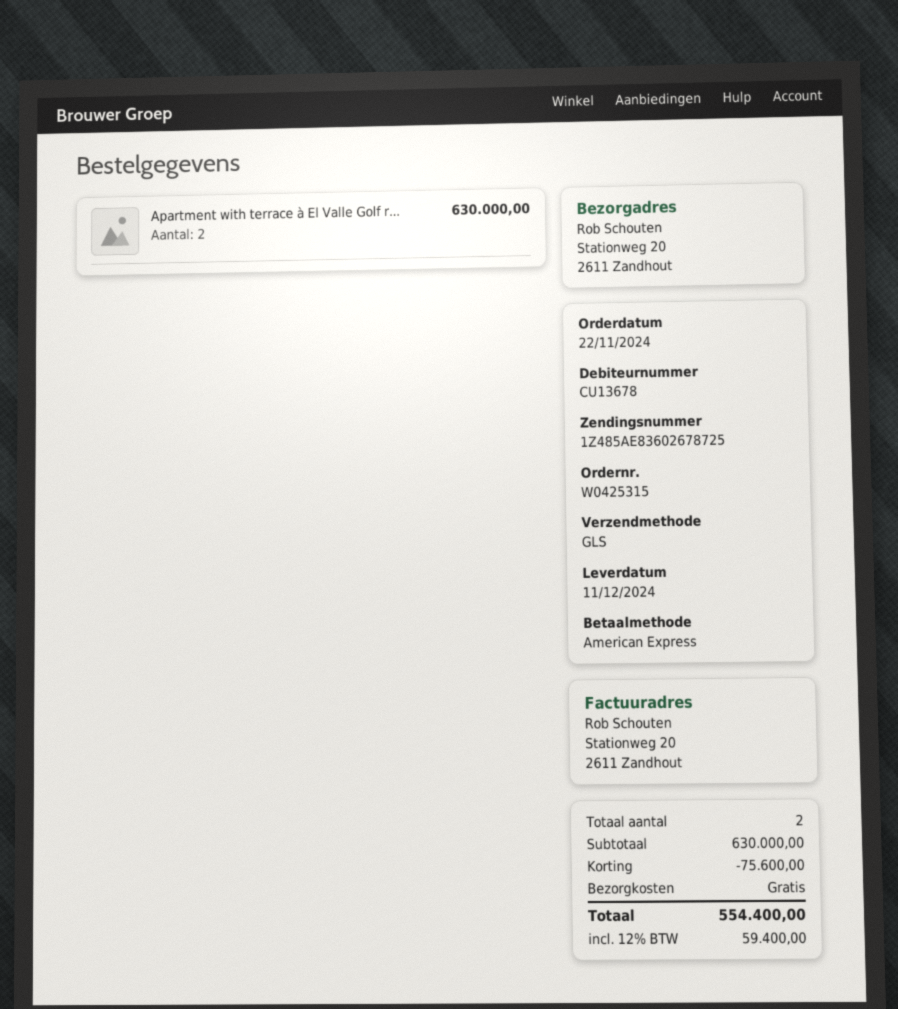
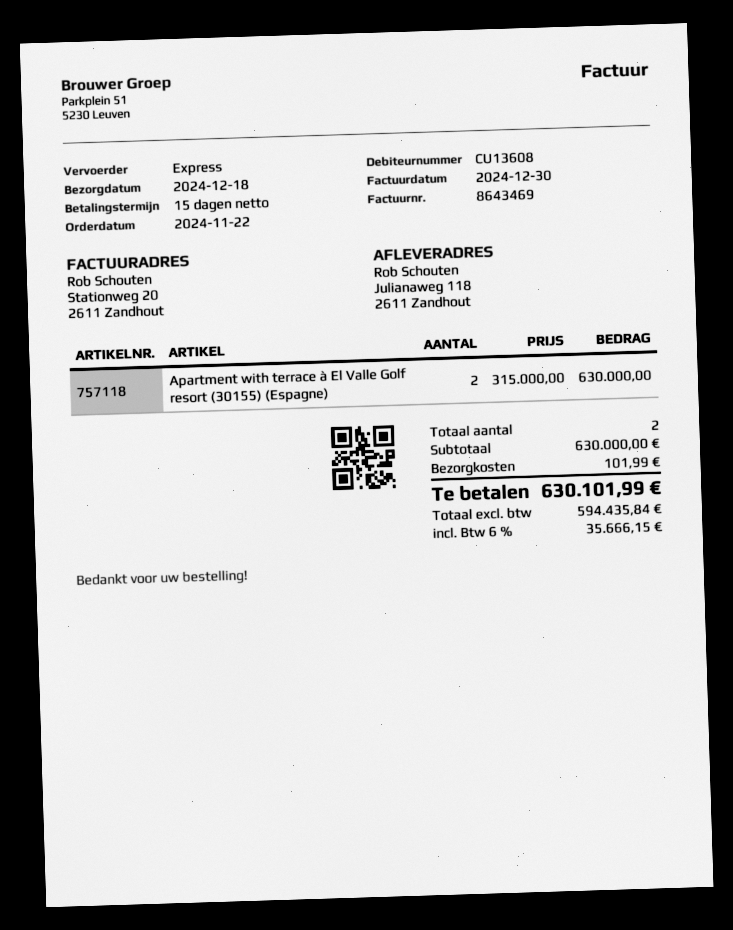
delivery date: 2024-12-11 -> 2024-12-18
customer number: CU13678 -> CU13608
shipping method: GLS -> express
ship to: Stationweg 20, 2611 Zandhout -> Julianaweg 118, 2611 Zandhout
discount: 75600.00 -> none
shipping: 0.00 -> 101.99
tax: 12% = 59400.00 -> 6% = 35666.15
total: 554400.00 -> 630101.99

